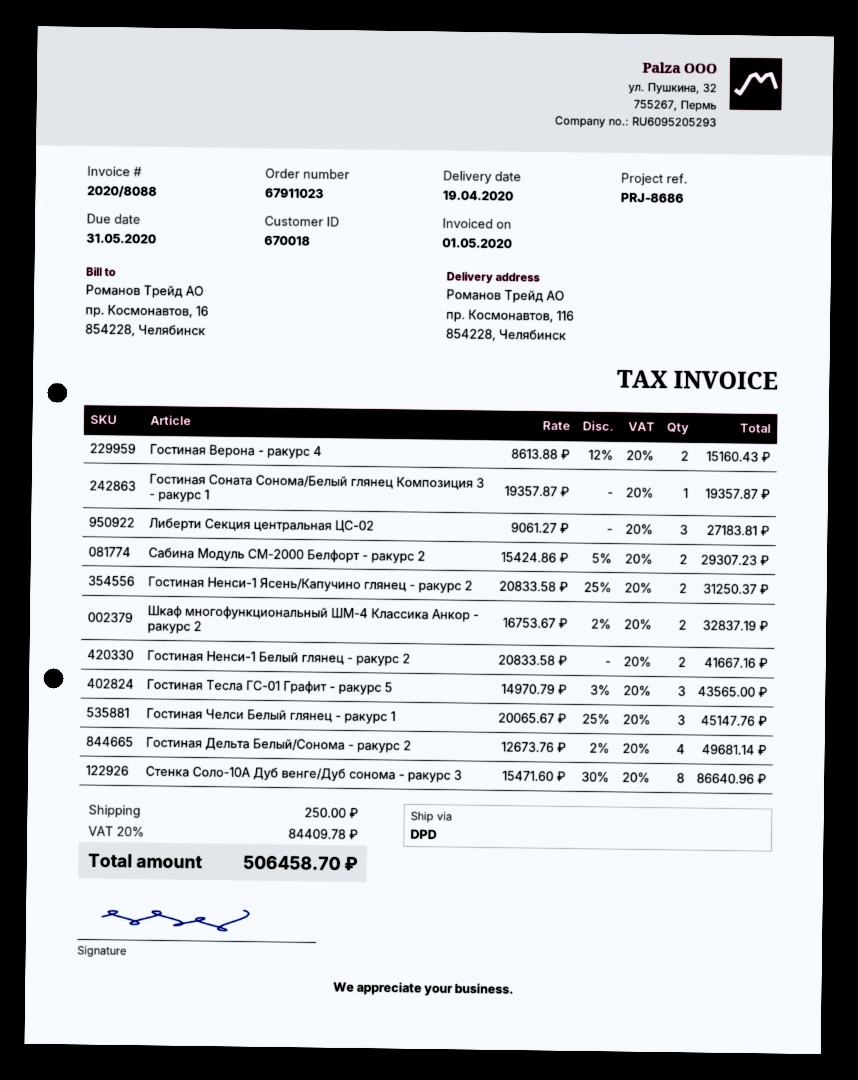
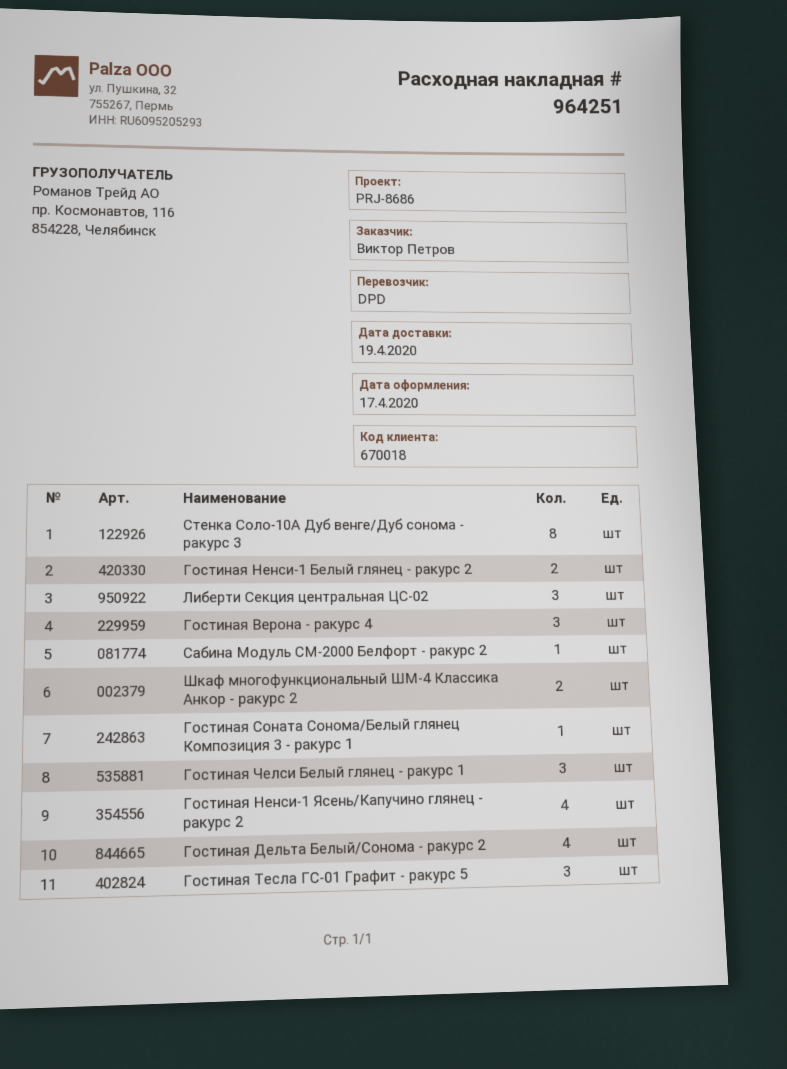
Гостиная Верона - ракурс 4: 2 -> 3
Сабина Модуль СМ-2000 Белфорт - ракурс 2: 2 -> 1
Гостиная Ненси-1 Ясень/Капучино глянец - ракурс 2: 2 -> 4

